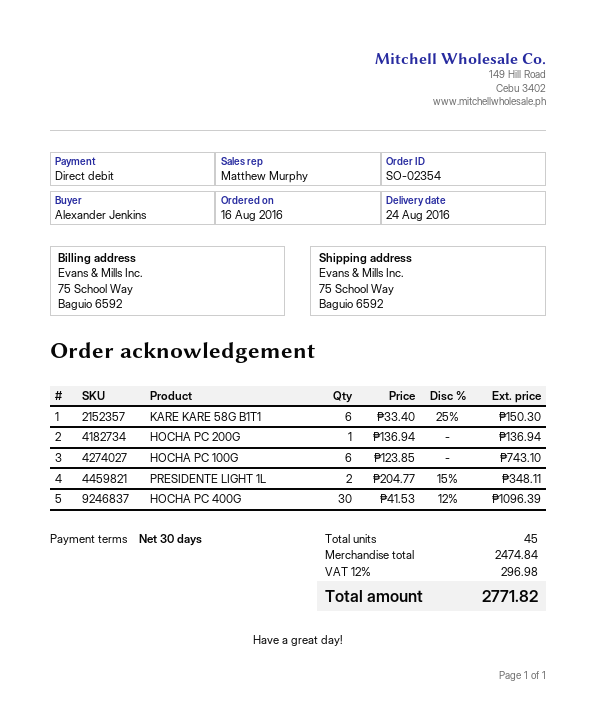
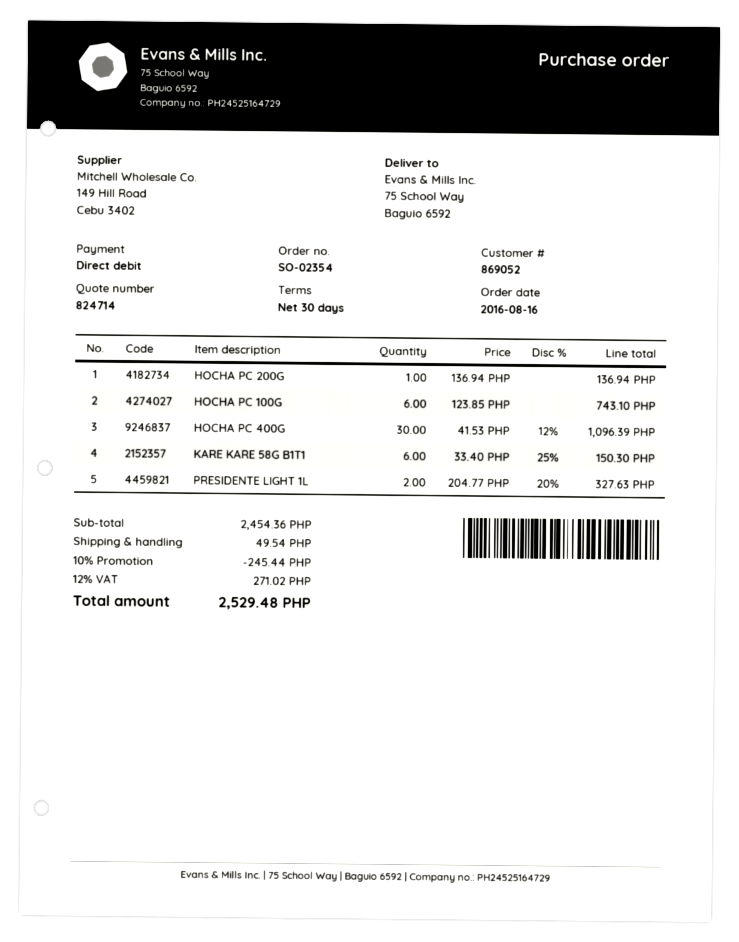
PRESIDENTE LIGHT 1L: 2 x 204.77 - 15% = 348.11 -> 2 x 204.77 - 20% = 327.63
subtotal: 2474.84 -> 2454.36
discount: none -> 10% = 245.44
shipping: none -> 49.54
tax: 12% = 296.98 -> 12% = 271.02
total: 2771.82 -> 2529.48

